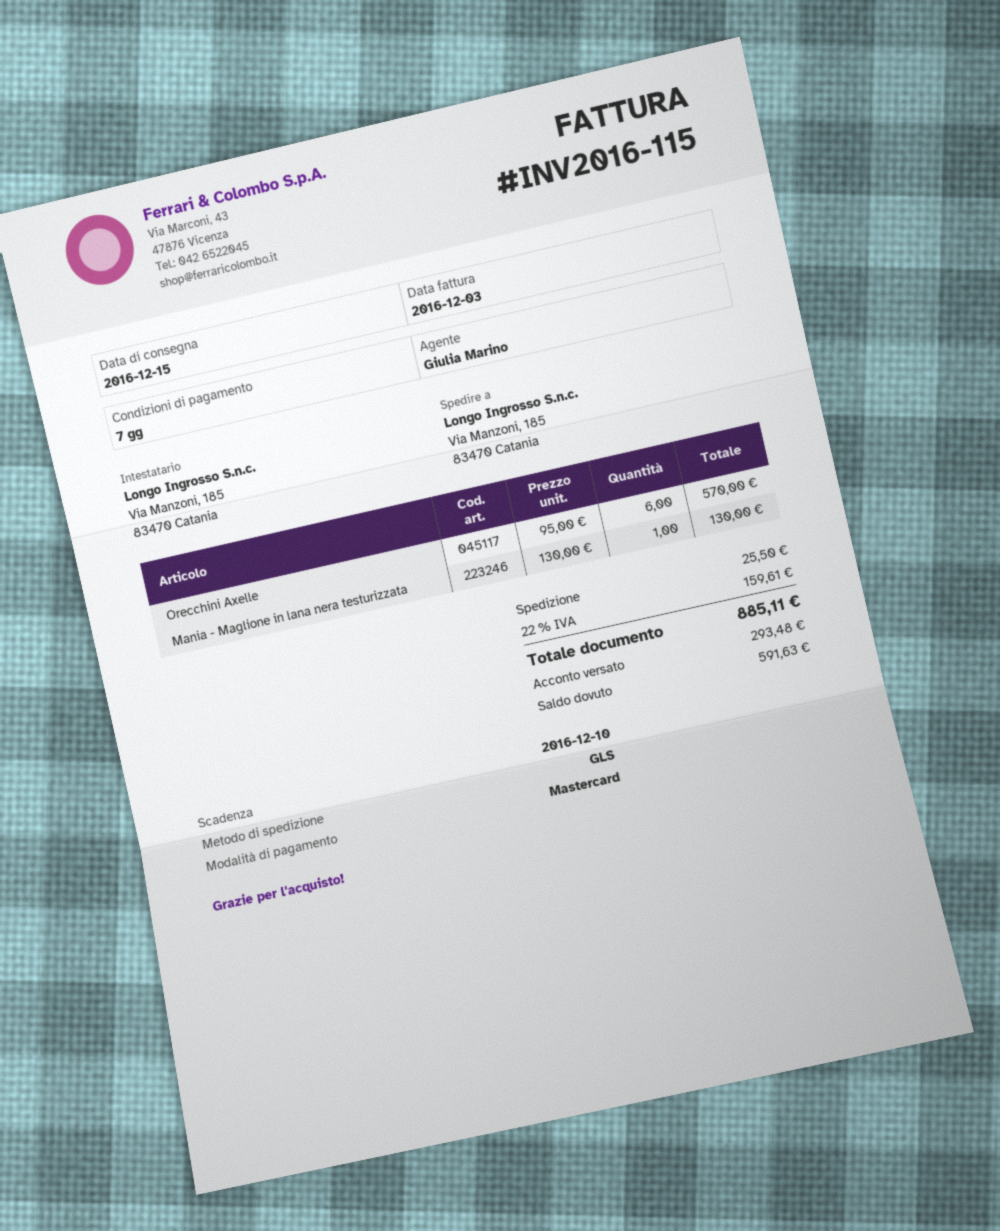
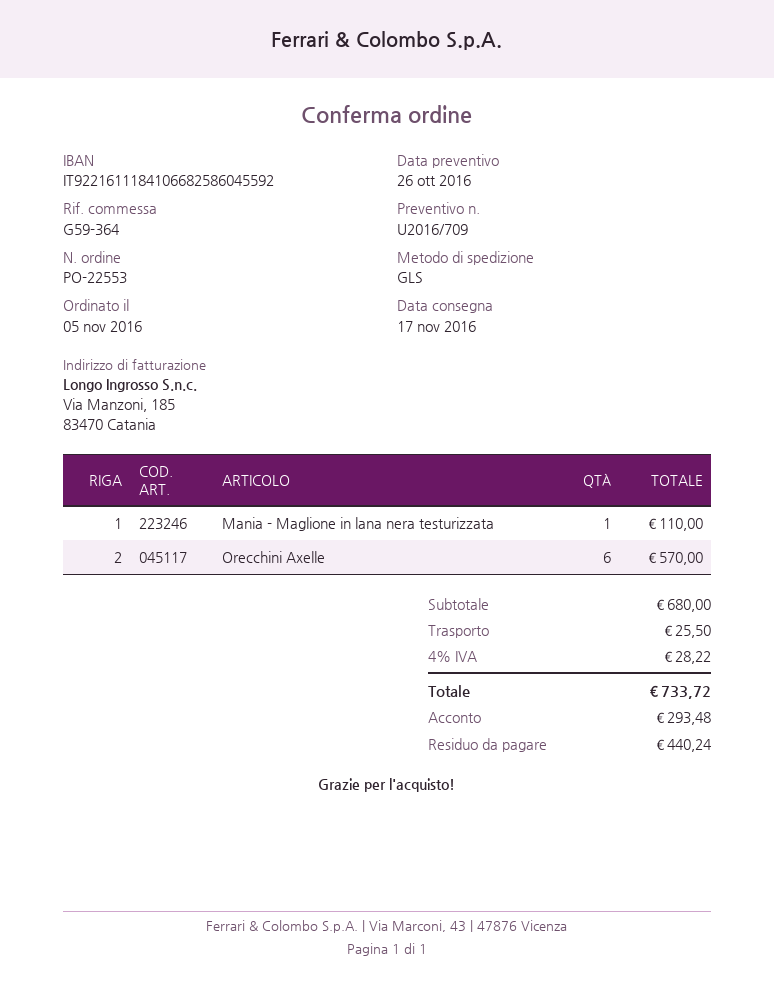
delivery date: 2016-12-15 -> 2016-11-17
Mania - Maglione in lana nera testurizzata: 1 for 130.00 -> 1 for 110.00
tax: 22% = 159.61 -> 4% = 28.22
total: 885.11 -> 733.72
balance: 591.63 -> 440.24

